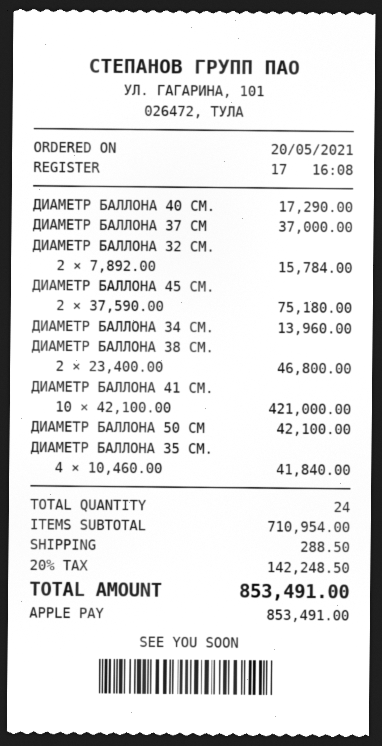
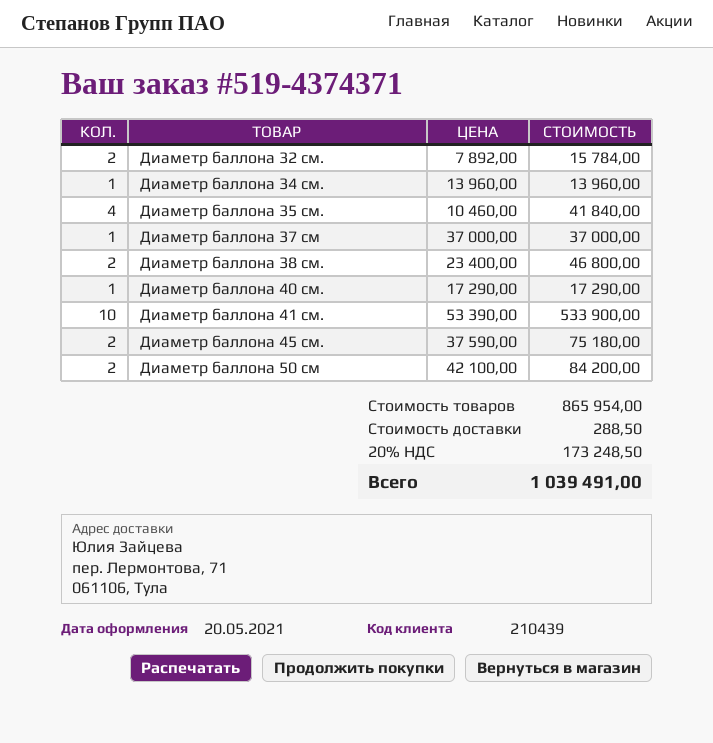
ДИАМЕТР БАЛЛОНА 41 СМ.: 10 x 42100.00 = 421000.00 -> 10 x 53390.00 = 533900.00
ДИАМЕТР БАЛЛОНА 50 СМ: 1 x 42100.00 = 42100.00 -> 2 x 42100.00 = 84200.00
subtotal: 710954.00 -> 865954.00
tax: 20% = 142248.50 -> 20% = 173248.50
total: 853491.00 -> 1039491.00

